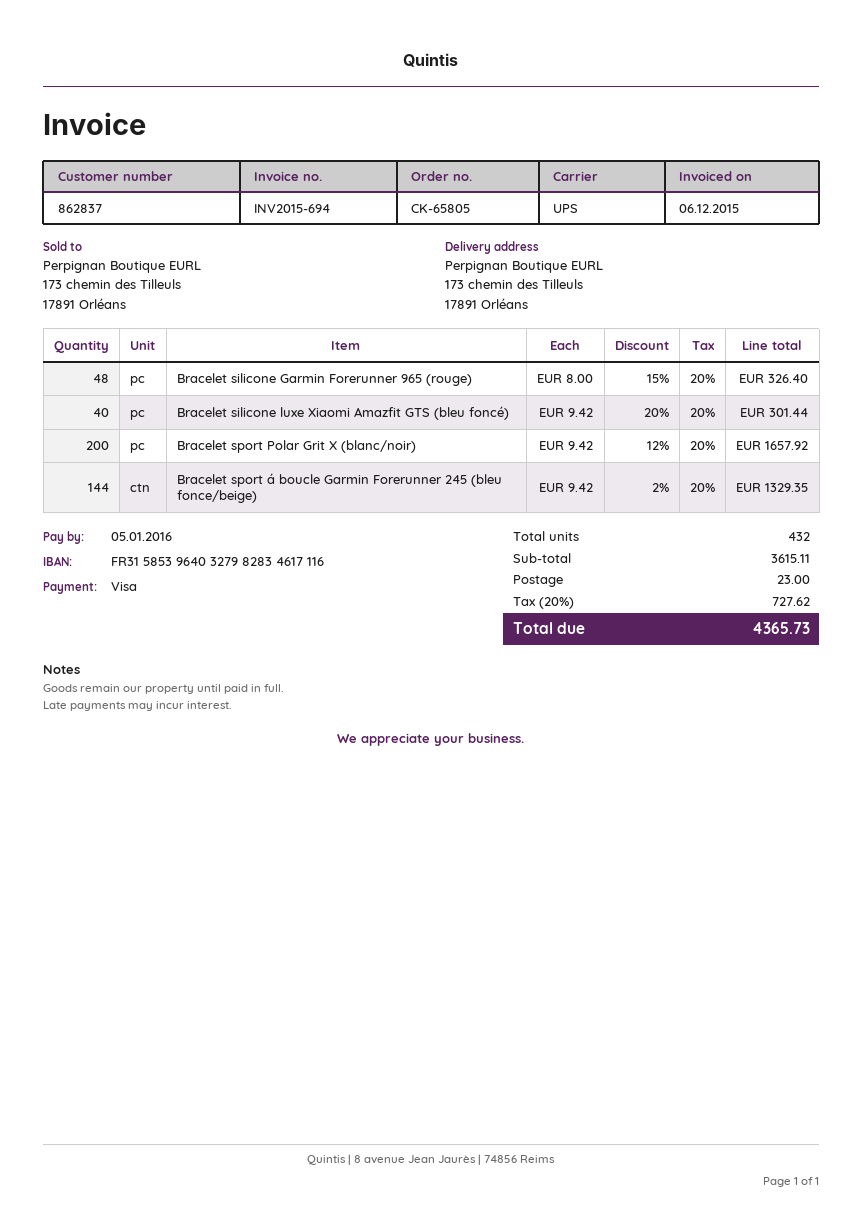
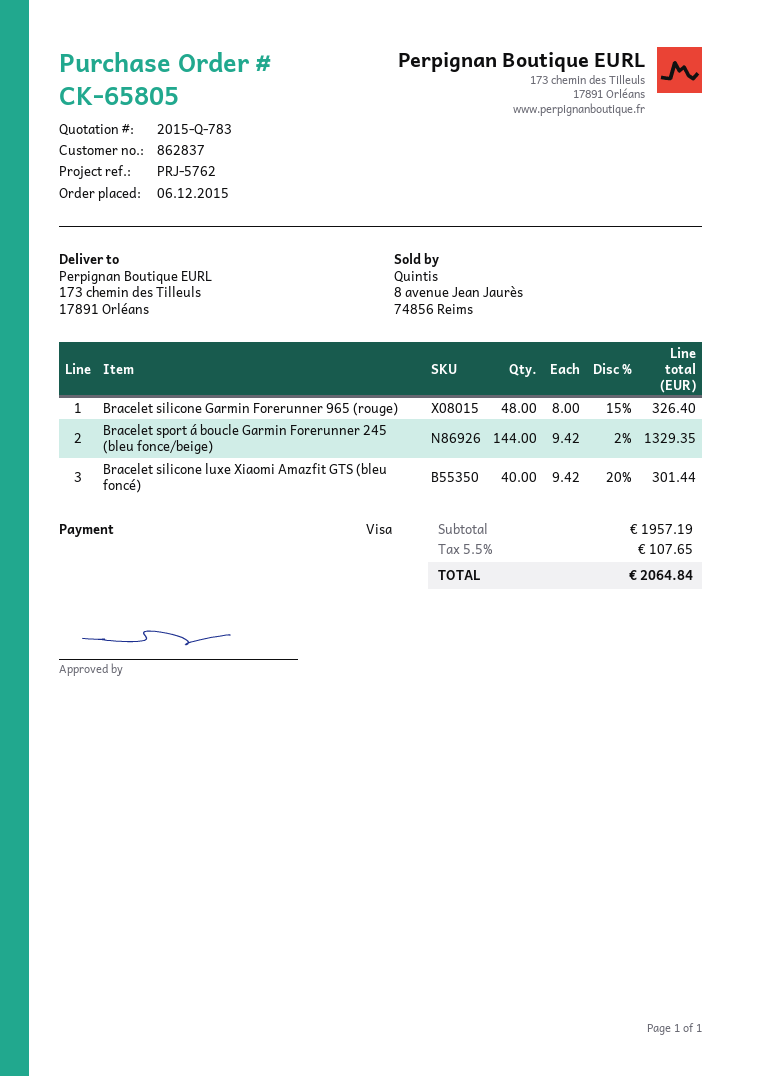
Bracelet sport Polar Grit X (blanc/noir): 200 x 9.42 - 12% = 1657.92 -> none
subtotal: 3615.11 -> 1957.19
shipping: 23.00 -> none
tax: 20% = 727.62 -> 5.5% = 107.65
total: 4365.73 -> 2064.84

